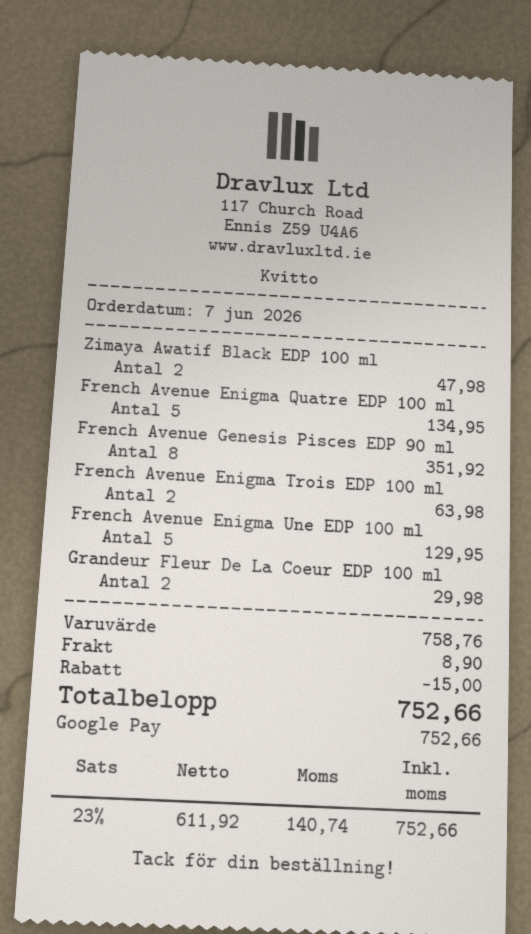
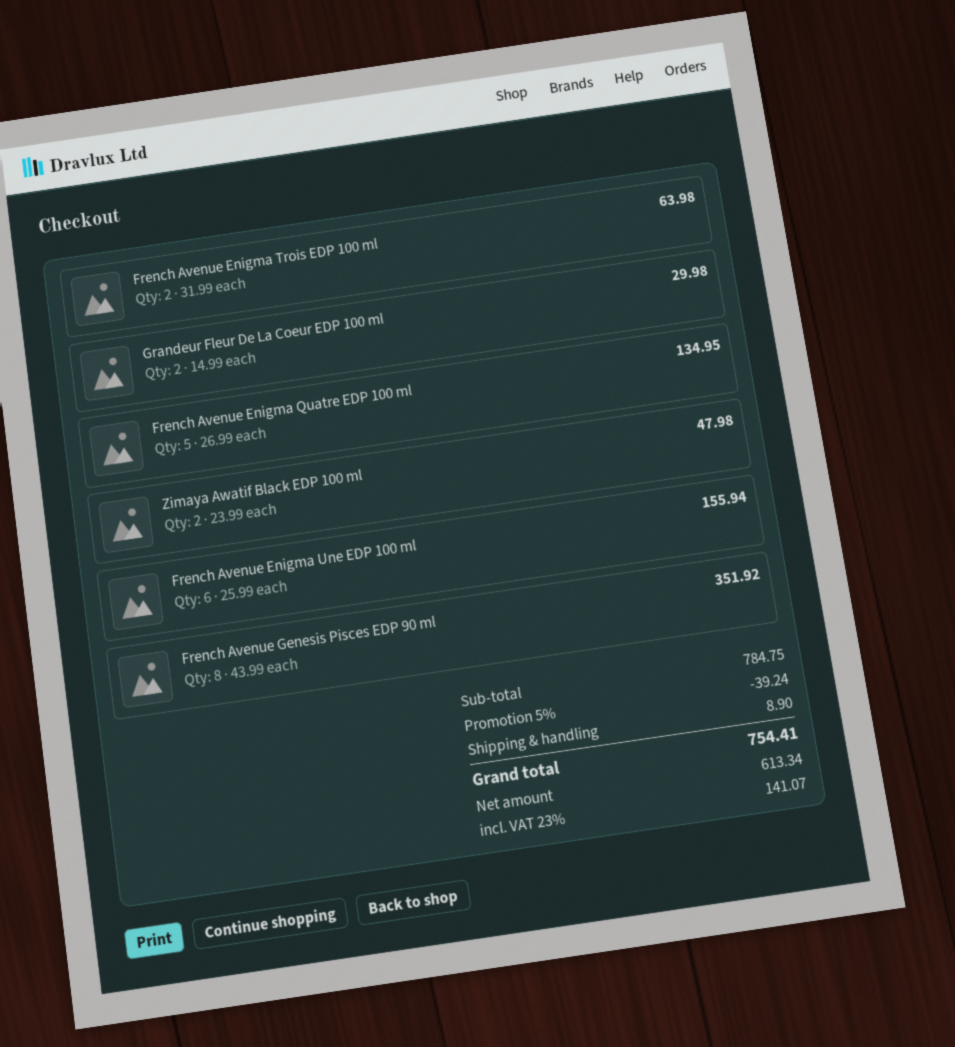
French Avenue Enigma Une EDP 100 ml: 5 for 129.95 -> 6 for 155.94
subtotal: 758.76 -> 784.75
discount: 15.00 -> 39.24
net: 611.92 -> 613.34
tax: 23% = 140.74 -> 23% = 141.07
total: 752.66 -> 754.41

